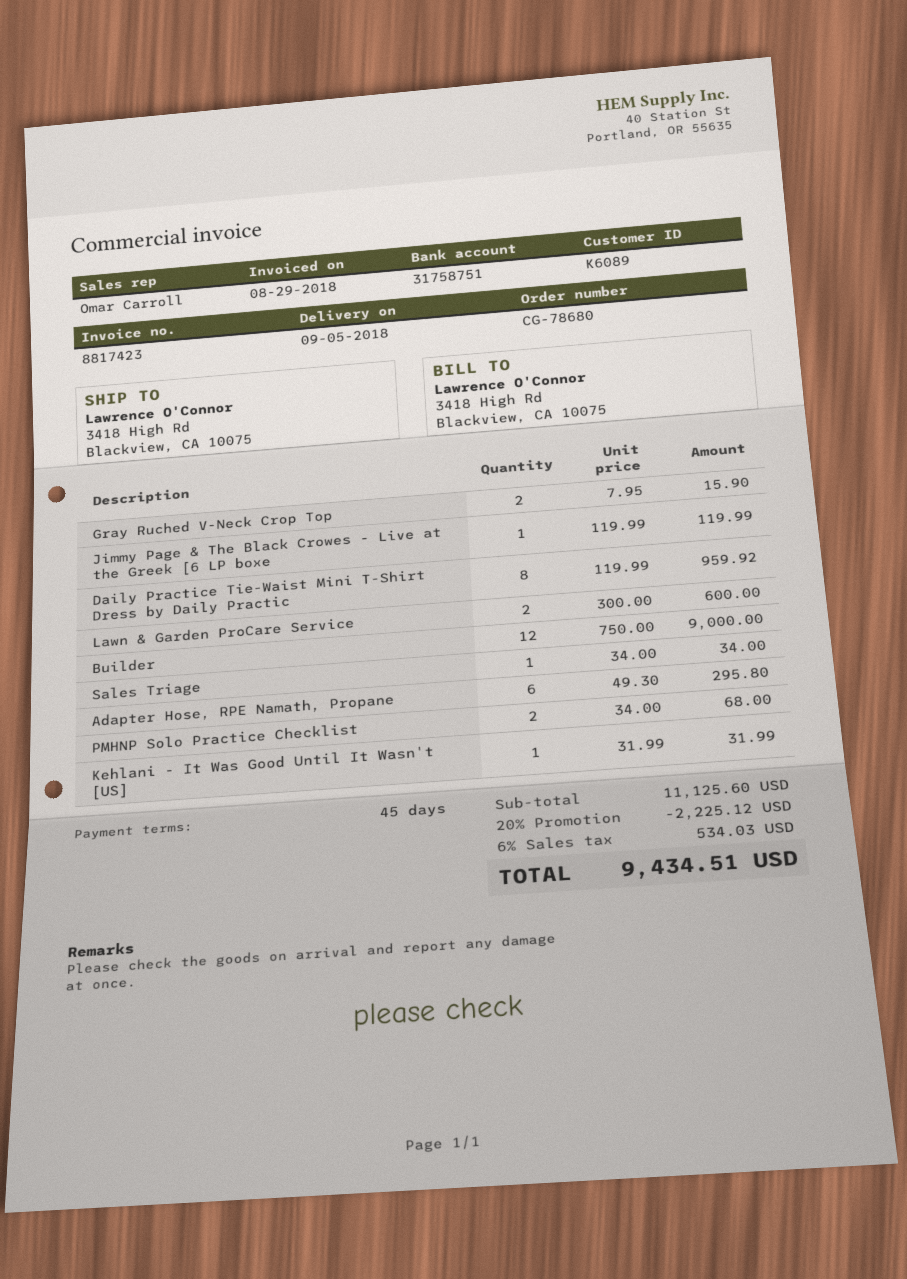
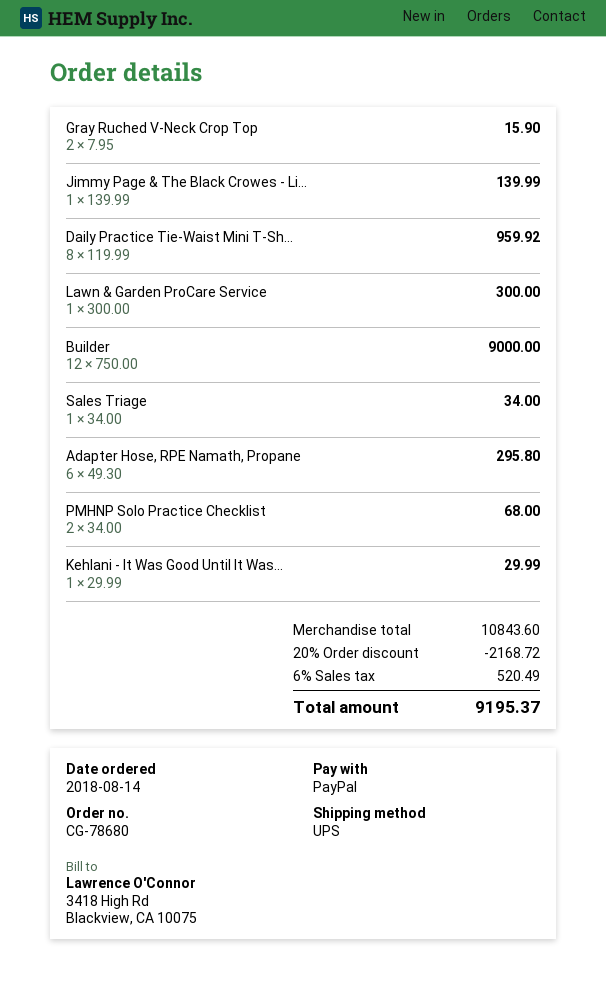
Jimmy Page & The Black Crowes - Live at the Greek [6 LP boxe: 1 x 119.99 = 119.99 -> 1 x 139.99 = 139.99
Lawn & Garden ProCare Service: 2 x 300.00 = 600.00 -> 1 x 300.00 = 300.00
Kehlani - It Was Good Until It Wasn't [US]: 1 x 31.99 = 31.99 -> 1 x 29.99 = 29.99
subtotal: 11125.60 -> 10843.60
discount: 20% = 2225.12 -> 20% = 2168.72
tax: 6% = 534.03 -> 6% = 520.49
total: 9434.51 -> 9195.37

